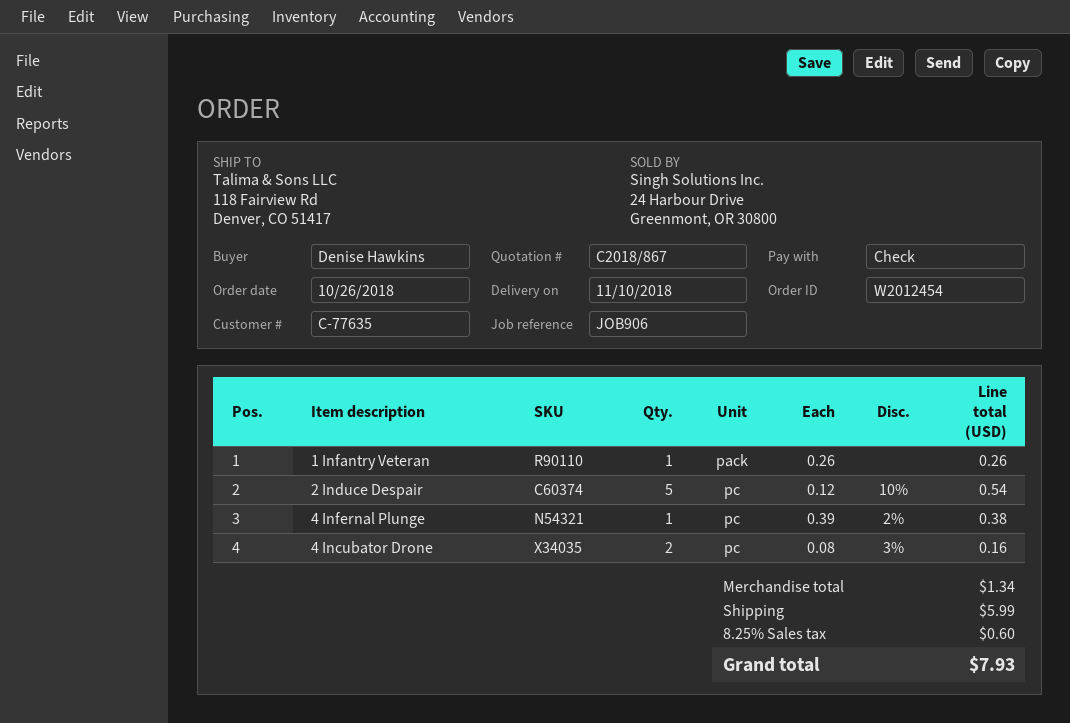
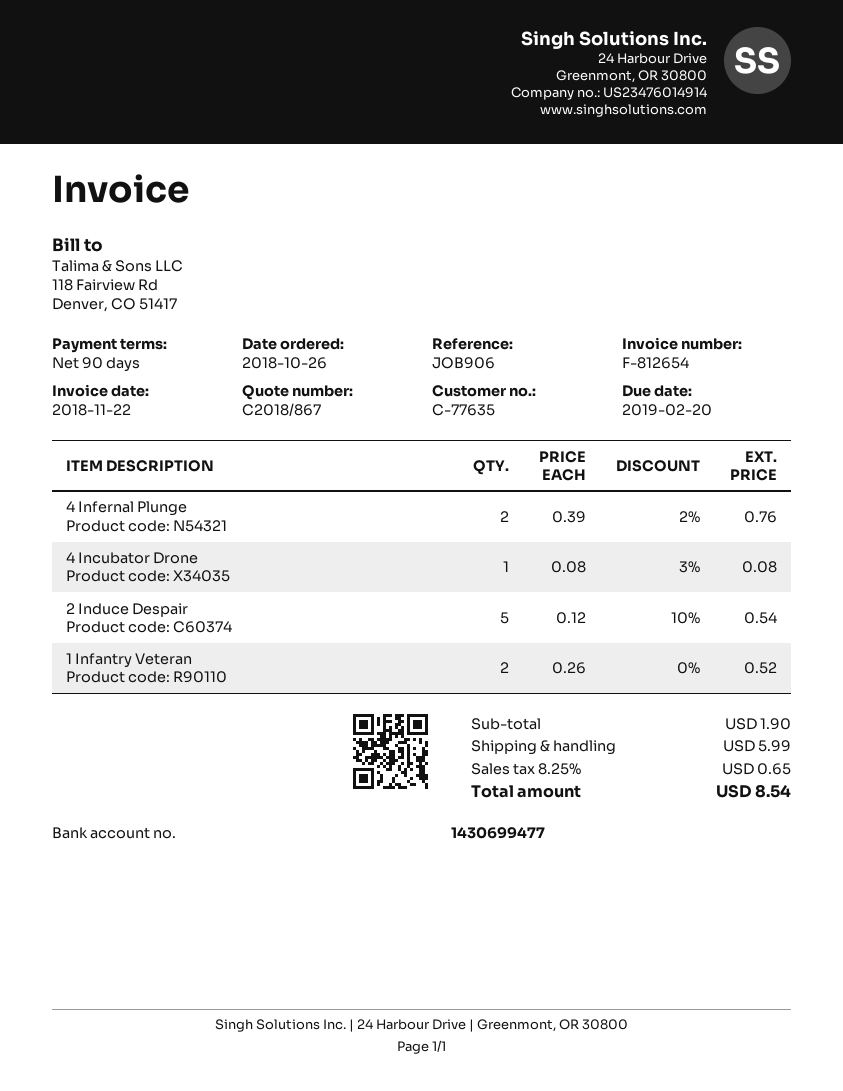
1 Infantry Veteran: 1 x 0.26 = 0.26 -> 2 x 0.26 = 0.52
4 Infernal Plunge: 1 x 0.39 - 2% = 0.38 -> 2 x 0.39 - 2% = 0.76
4 Incubator Drone: 2 x 0.08 - 3% = 0.16 -> 1 x 0.08 - 3% = 0.08
subtotal: 1.34 -> 1.90
tax: 8.25% = 0.60 -> 8.25% = 0.65
total: 7.93 -> 8.54

